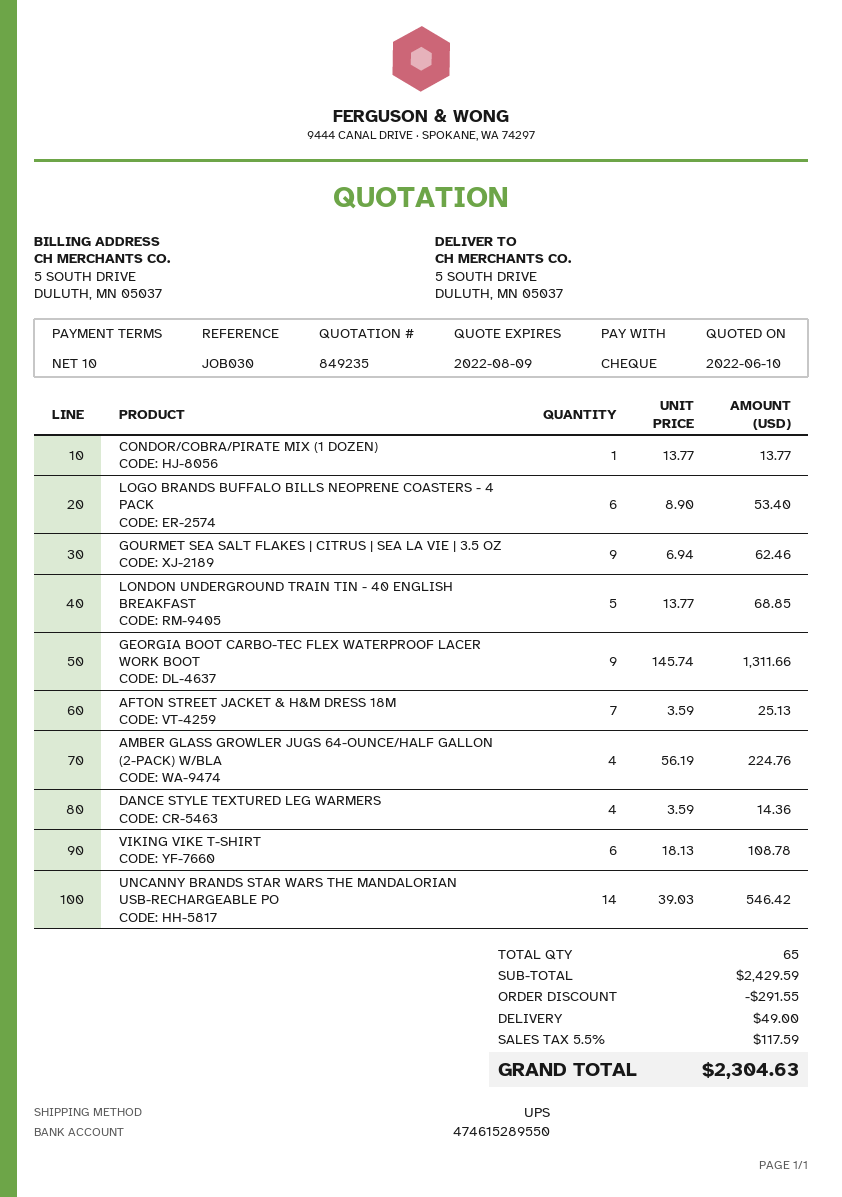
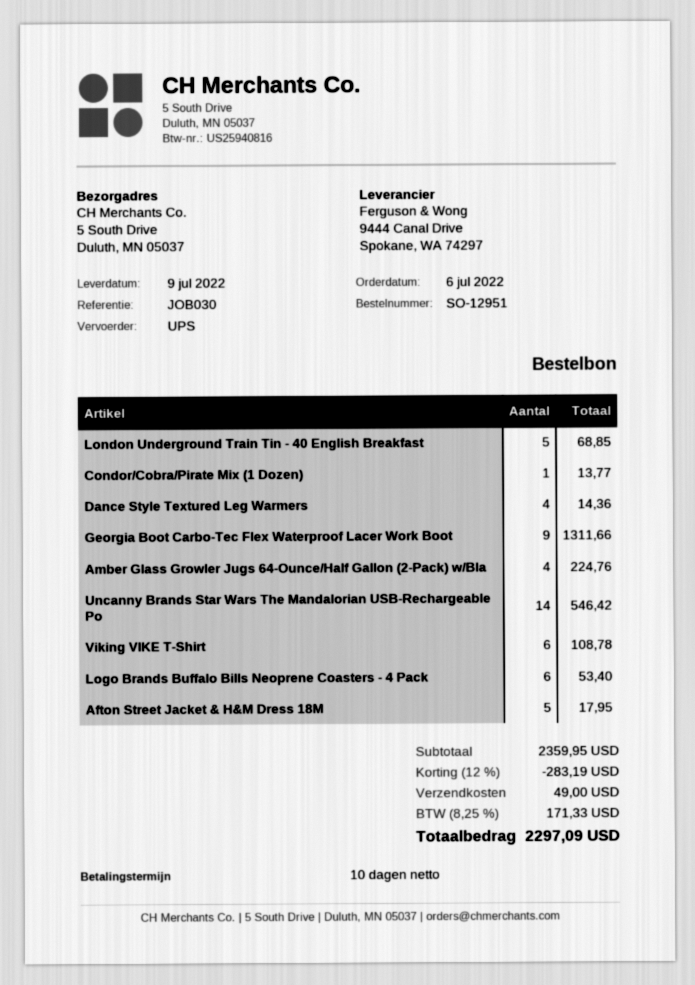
GOURMET SEA SALT FLAKES | CITRUS | SEA LA VIE | 3.5 OZ: 9 for 62.46 -> none
AFTON STREET JACKET & H&M DRESS 18M: 7 for 25.13 -> 5 for 17.95
subtotal: 2429.59 -> 2359.95
discount: 291.55 -> 283.19
tax: 5.5% = 117.59 -> 8.25% = 171.33
total: 2304.63 -> 2297.09

